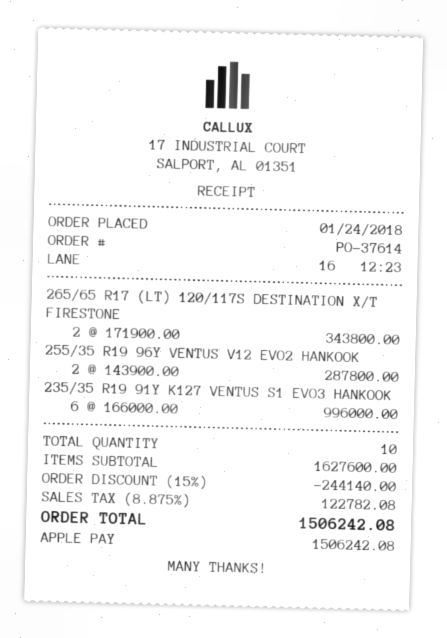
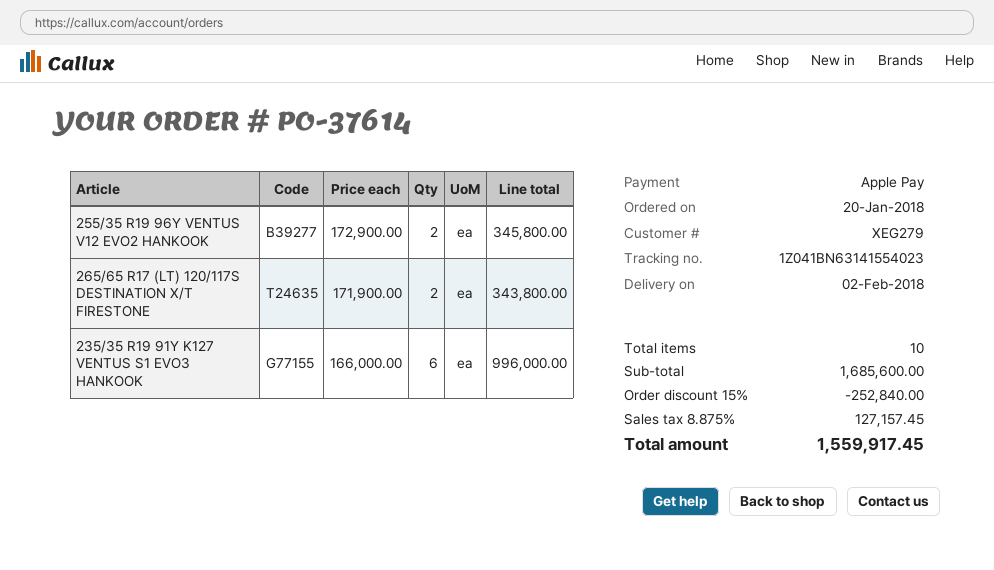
order date: 2018-01-24 -> 2018-01-20
255/35 R19 96Y VENTUS V12 EVO2 HANKOOK: 2 x 143900.00 = 287800.00 -> 2 x 172900.00 = 345800.00
subtotal: 1627600.00 -> 1685600.00
discount: 15% = 244140.00 -> 15% = 252840.00
tax: 8.875% = 122782.08 -> 8.875% = 127157.45
total: 1506242.08 -> 1559917.45

